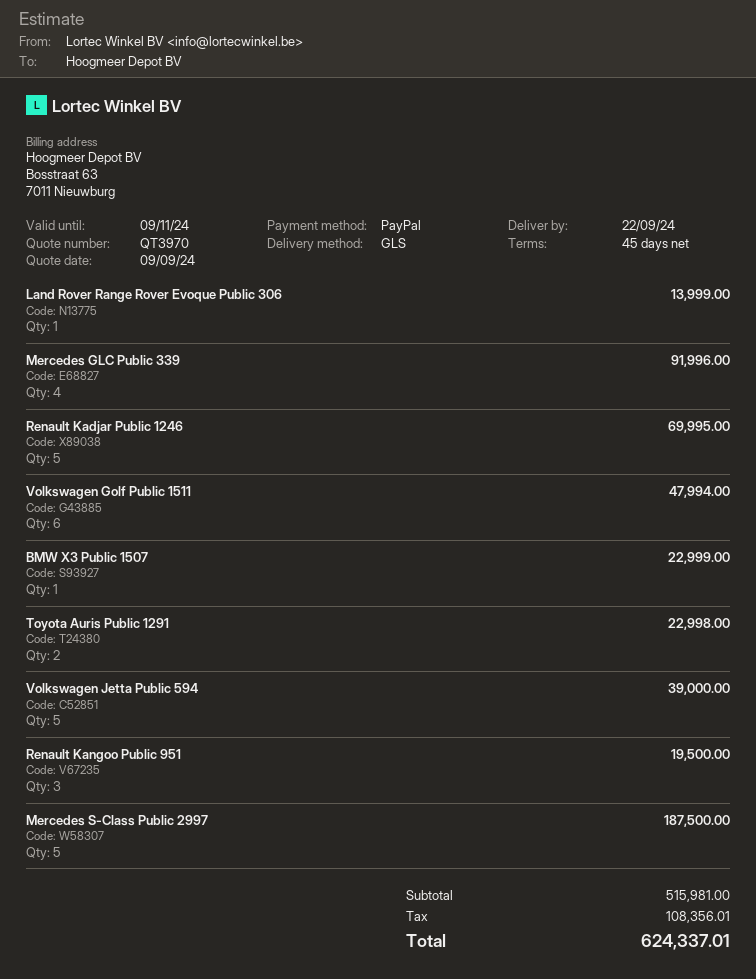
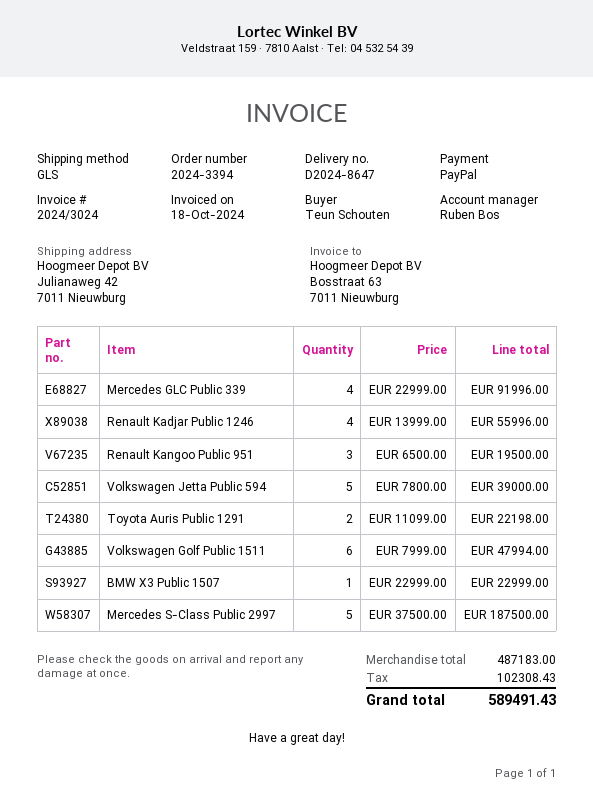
Land Rover Range Rover Evoque Public 306: 1 for 13999.00 -> none
Renault Kadjar Public 1246: 5 for 69995.00 -> 4 for 55996.00
Toyota Auris Public 1291: 2 for 22998.00 -> 2 for 22198.00
subtotal: 515981.00 -> 487183.00
tax: 108356.01 -> 102308.43
total: 624337.01 -> 589491.43

